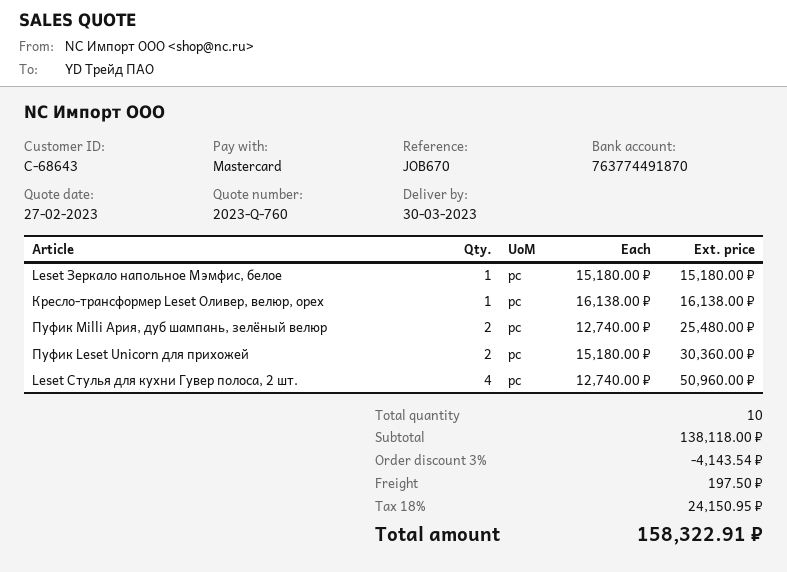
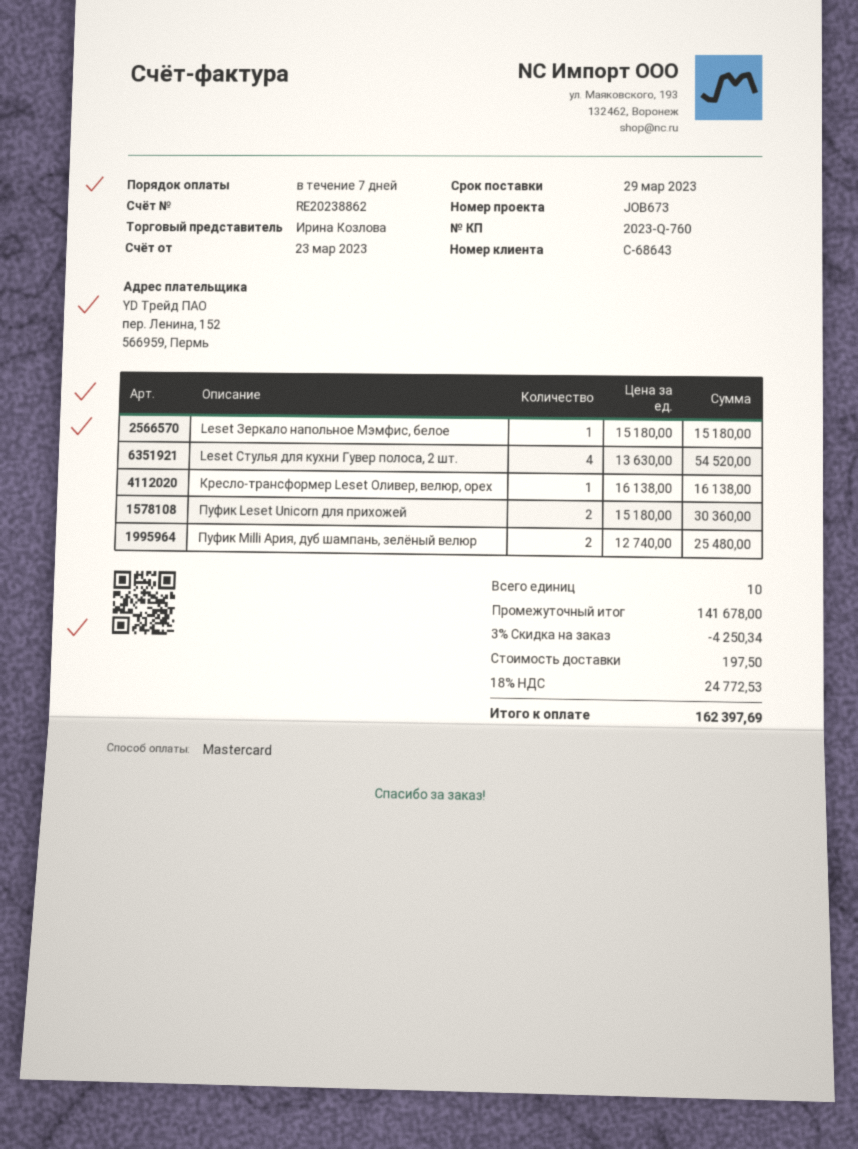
delivery date: 2023-03-30 -> 2023-03-29
reference: JOB670 -> JOB673
Leset Стулья для кухни Гувер полоса, 2 шт.: 4 x 12740.00 = 50960.00 -> 4 x 13630.00 = 54520.00
subtotal: 138118.00 -> 141678.00
discount: 3% = 4143.54 -> 3% = 4250.34
tax: 18% = 24150.95 -> 18% = 24772.53
total: 158322.91 -> 162397.69

